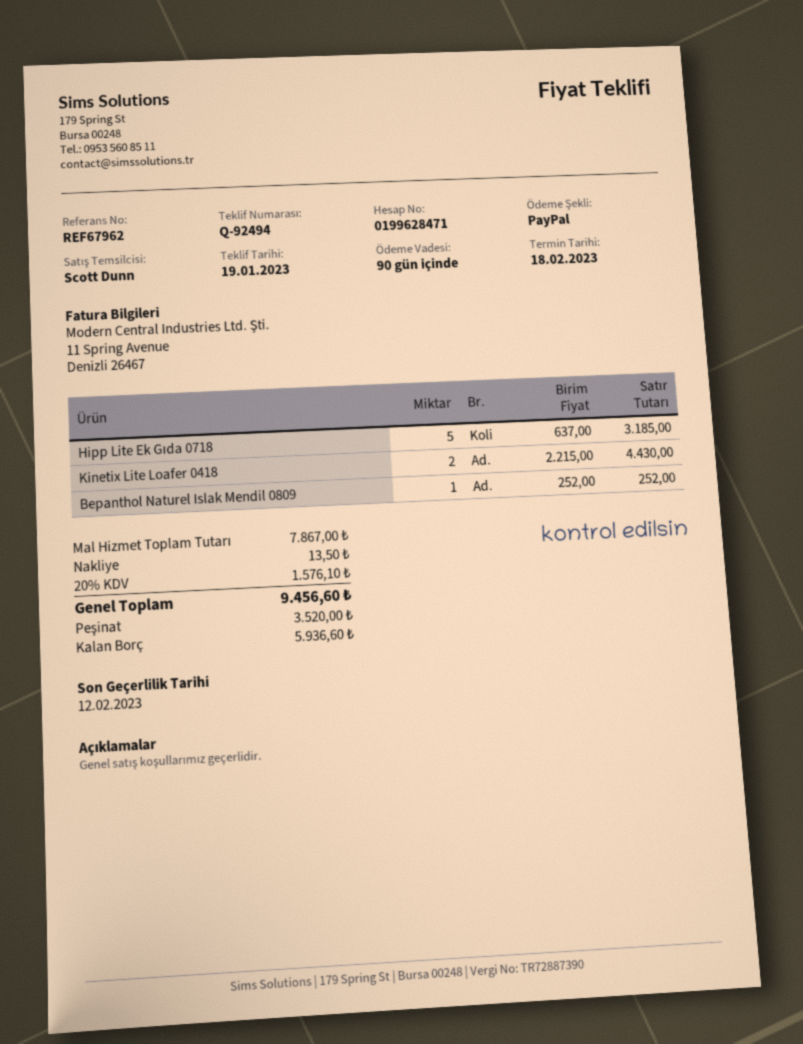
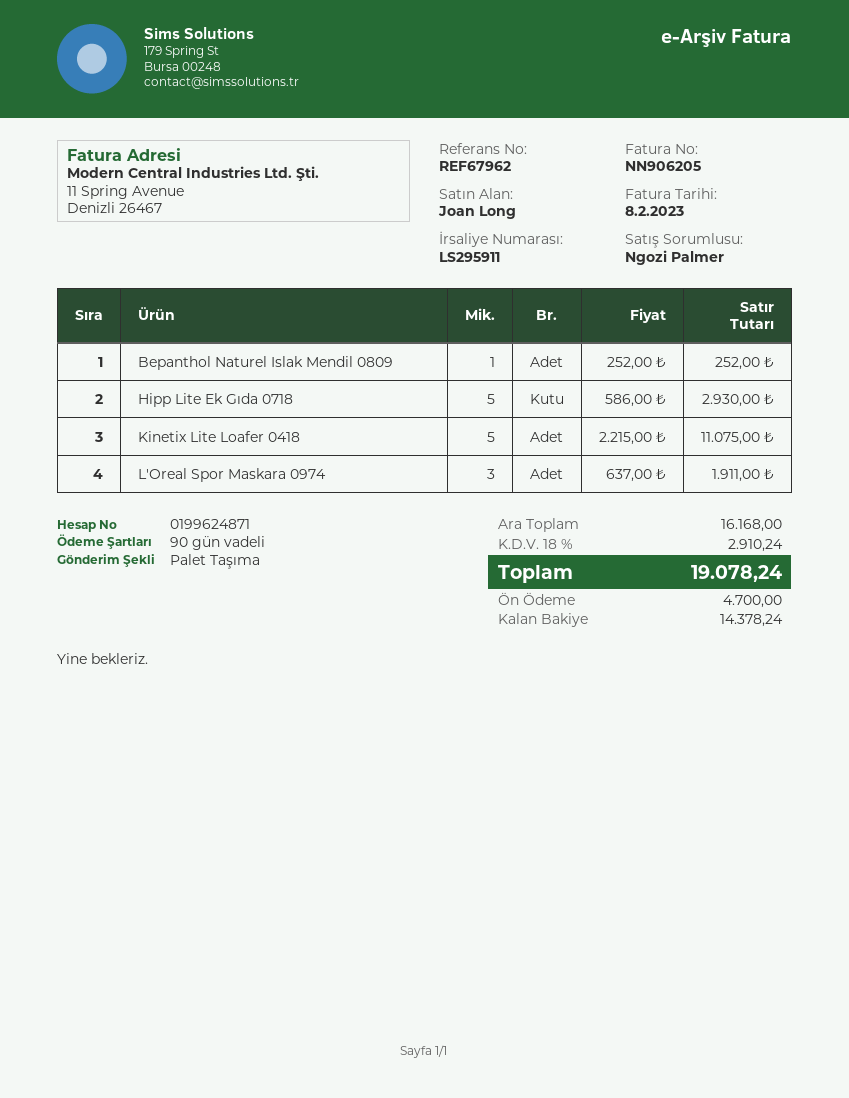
sales rep: Scott Dunn -> Ngozi Palmer
bank account: 0199628471 -> 0199624871
Hipp Lite Ek Gıda 0718: 5 x 637.00 = 3185.00 -> 5 x 586.00 = 2930.00
Kinetix Lite Loafer 0418: 2 x 2215.00 = 4430.00 -> 5 x 2215.00 = 11075.00
L'Oreal Spor Maskara 0974: none -> 3 x 637.00 = 1911.00
subtotal: 7867.00 -> 16168.00
shipping: 13.50 -> none
tax: 20% = 1576.10 -> 18% = 2910.24
total: 9456.60 -> 19078.24
deposit: 3520.00 -> 4700.00
balance: 5936.60 -> 14378.24

